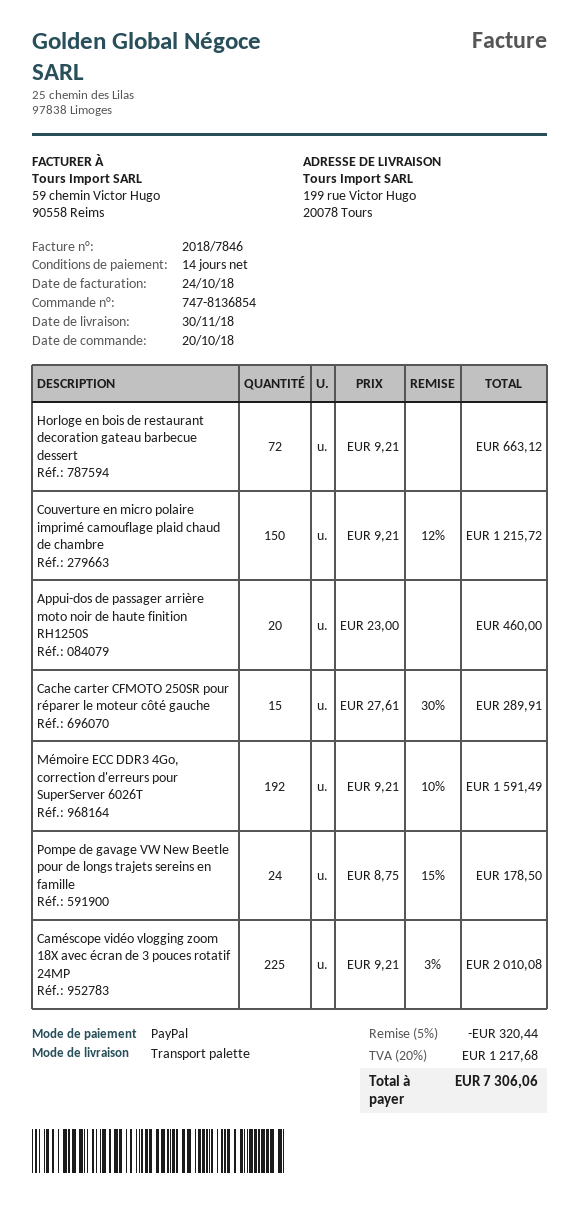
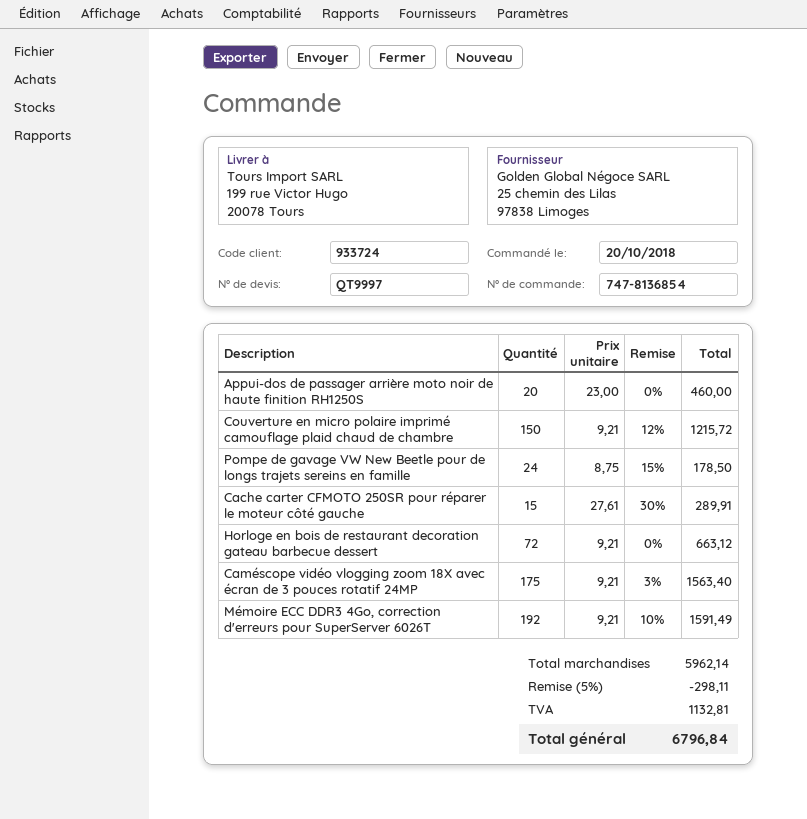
Caméscope vidéo vlogging zoom 18X avec écran de 3 pouces rotatif 24MP: 225 x 9.21 - 3% = 2010.08 -> 175 x 9.21 - 3% = 1563.40
discount: 5% = 320.44 -> 5% = 298.11
tax: 1217.68 -> 1132.81
total: 7306.06 -> 6796.84

